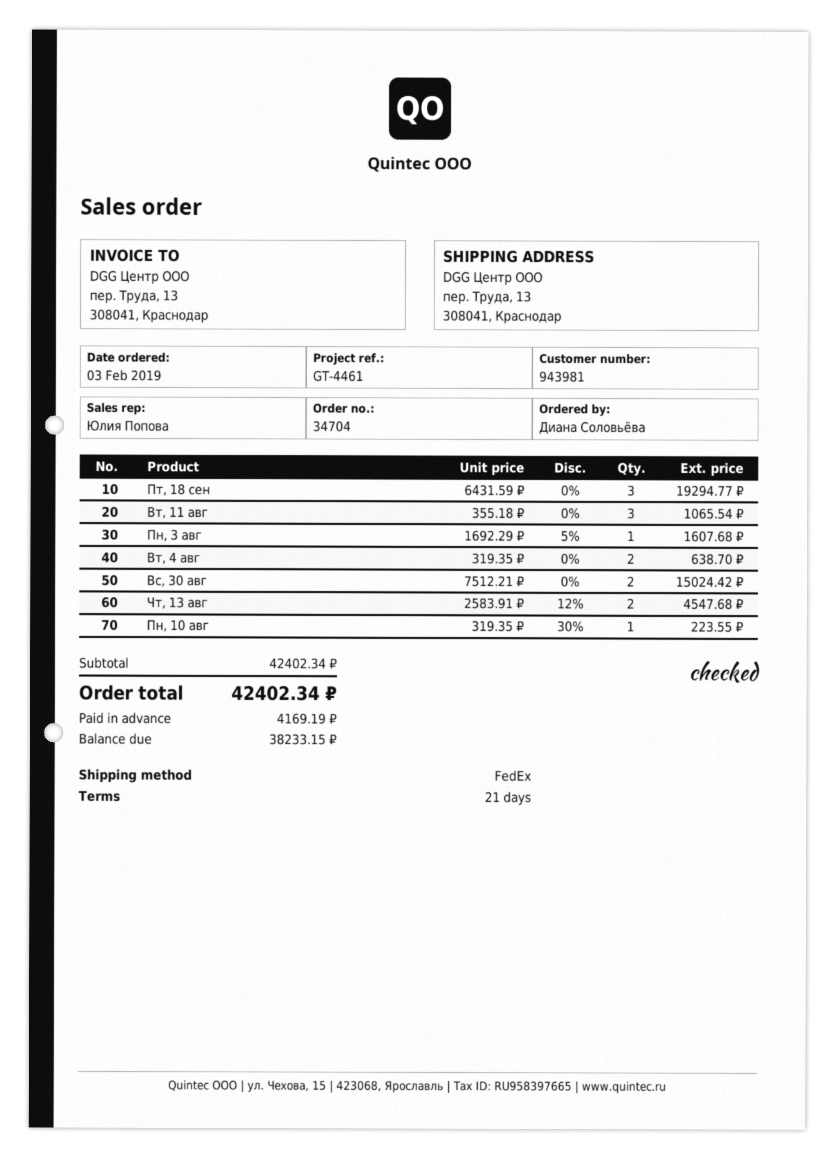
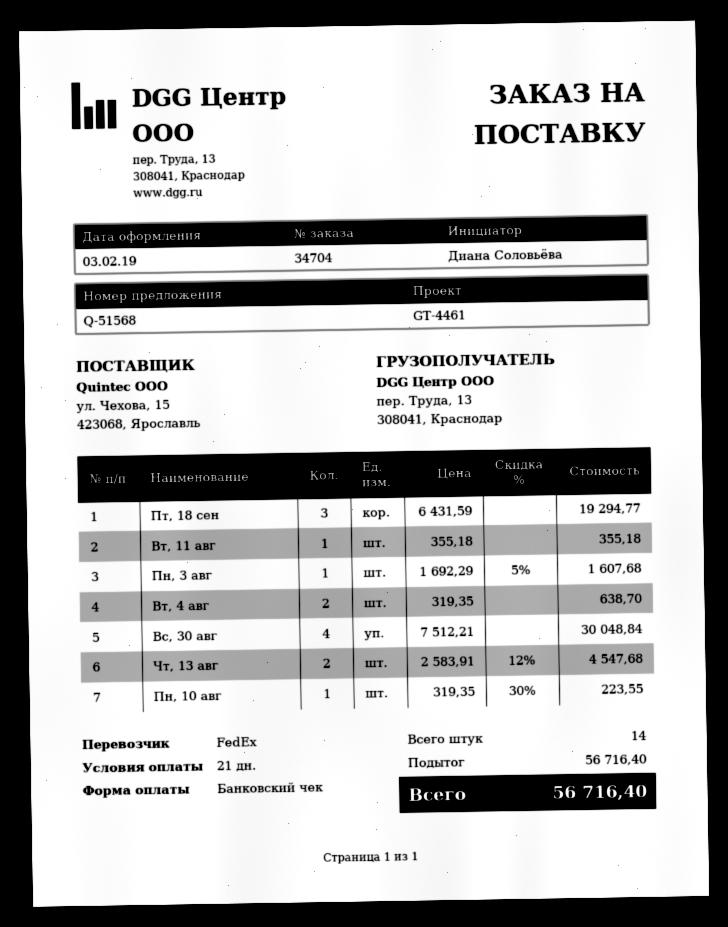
Вт, 11 авг: 3 x 355.18 = 1065.54 -> 1 x 355.18 = 355.18
Вс, 30 авг: 2 x 7512.21 = 15024.42 -> 4 x 7512.21 = 30048.84
subtotal: 42402.34 -> 56716.40
total: 42402.34 -> 56716.40

